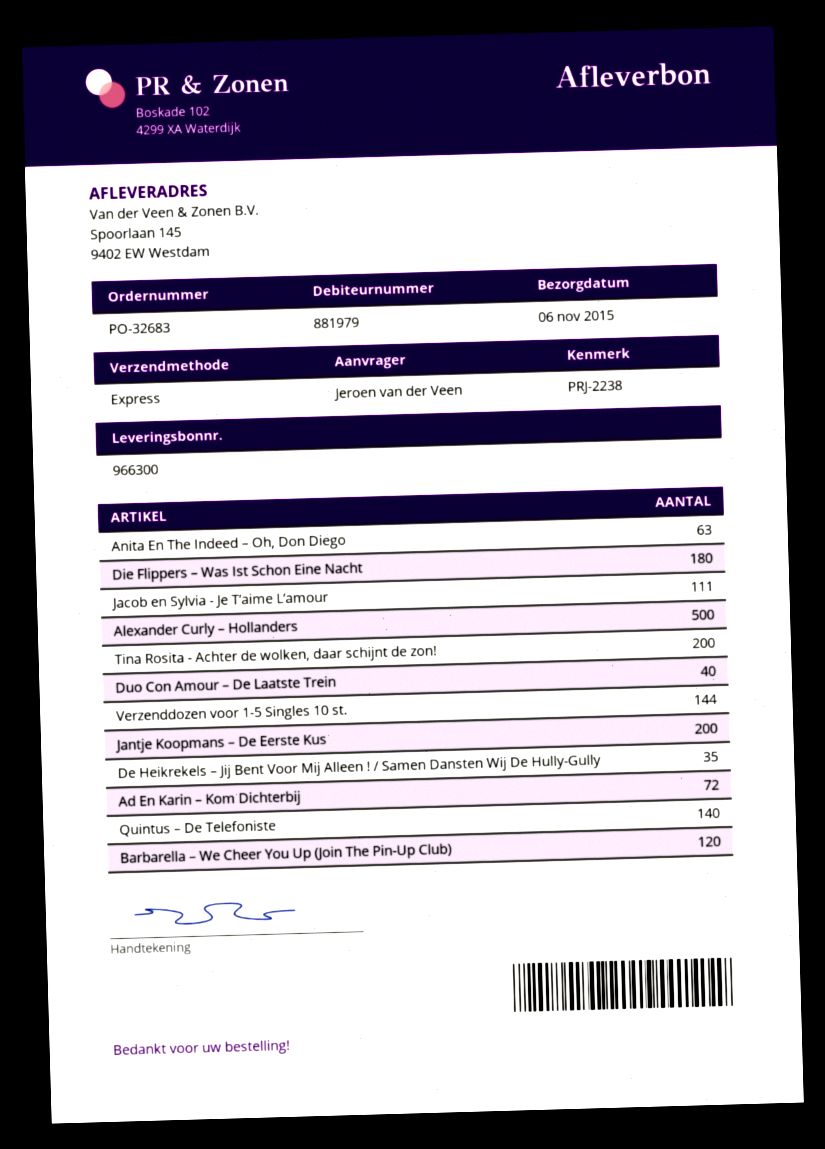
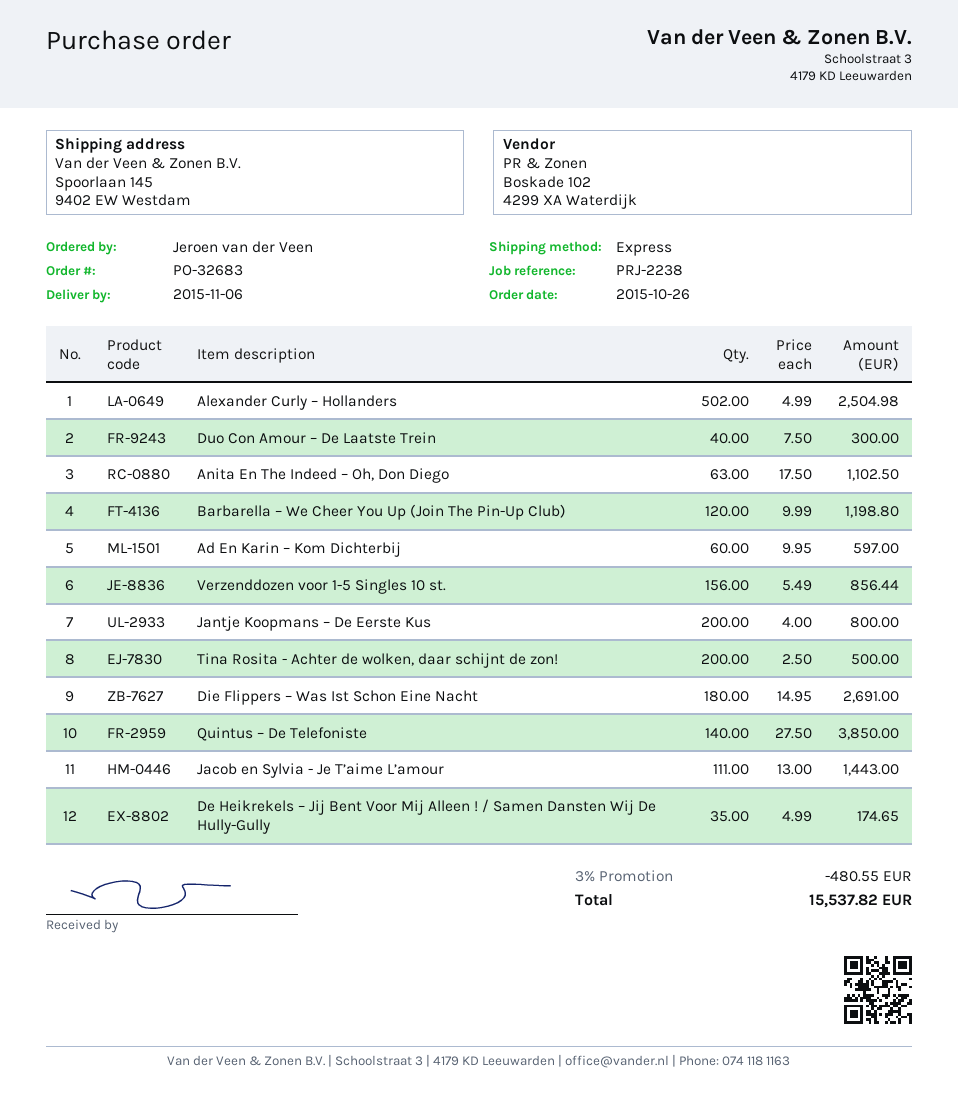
Alexander Curly – Hollanders: 500 -> 502
Verzenddozen voor 1-5 Singles 10 st.: 144 -> 156
Ad En Karin – Kom Dichterbij: 72 -> 60

